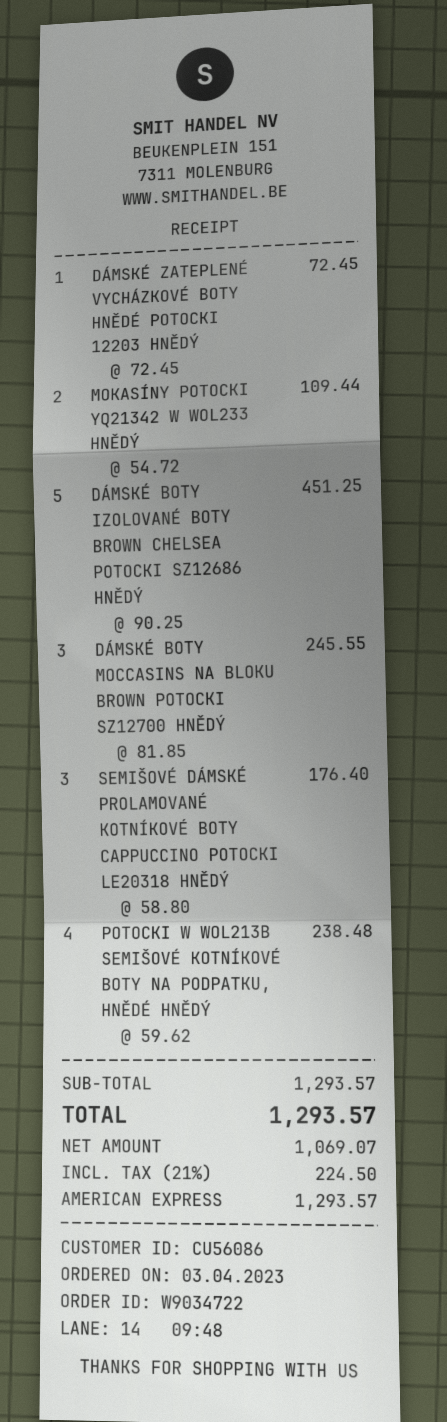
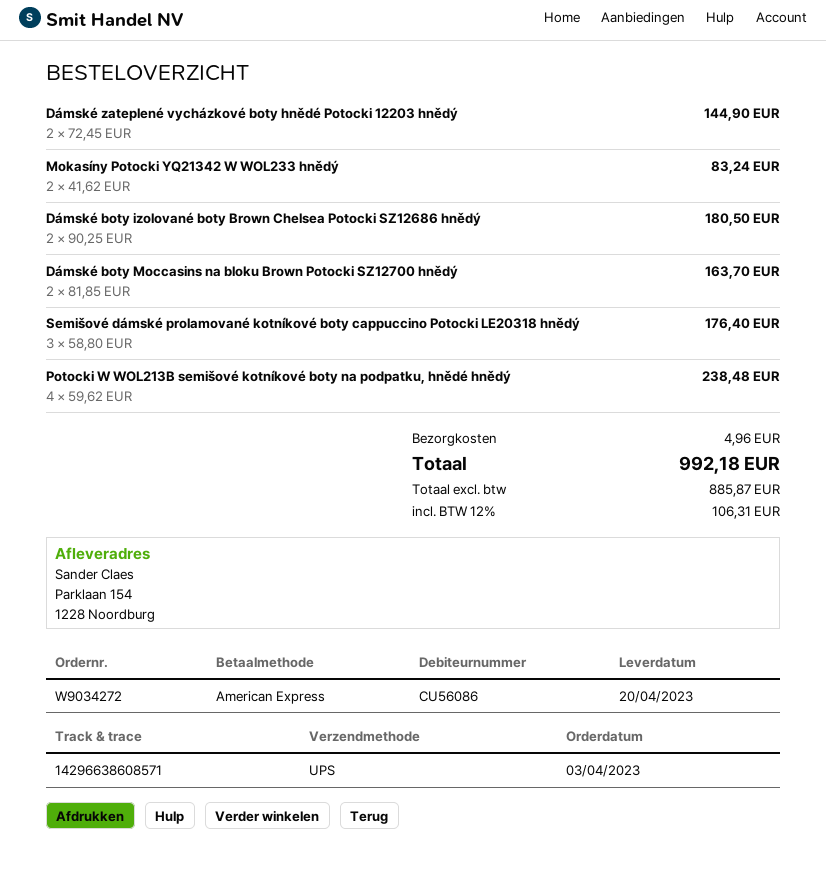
order number: W9034722 -> W9034272
DÁMSKÉ ZATEPLENÉ VYCHÁZKOVÉ BOTY HNĚDÉ POTOCKI 12203 HNĚDÝ: 1 x 72.45 = 72.45 -> 2 x 72.45 = 144.90
MOKASÍNY POTOCKI YQ21342 W WOL233 HNĚDÝ: 2 x 54.72 = 109.44 -> 2 x 41.62 = 83.24
DÁMSKÉ BOTY IZOLOVANÉ BOTY BROWN CHELSEA POTOCKI SZ12686 HNĚDÝ: 5 x 90.25 = 451.25 -> 2 x 90.25 = 180.50
DÁMSKÉ BOTY MOCCASINS NA BLOKU BROWN POTOCKI SZ12700 HNĚDÝ: 3 x 81.85 = 245.55 -> 2 x 81.85 = 163.70
shipping: none -> 4.96
net: 1069.07 -> 885.87
tax: 21% = 224.50 -> 12% = 106.31
total: 1293.57 -> 992.18

